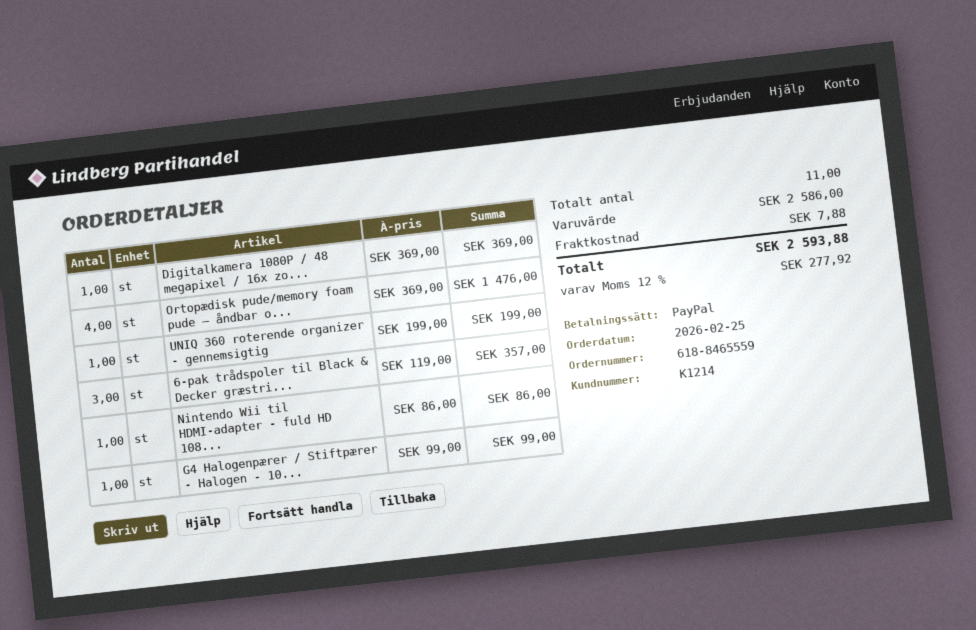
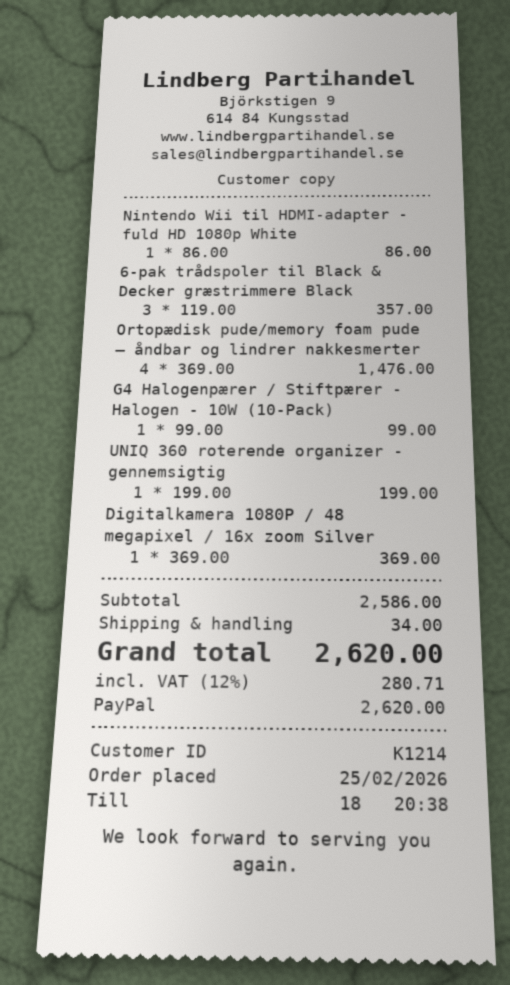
shipping: 7.88 -> 34.00
tax: 12% = 277.92 -> 12% = 280.71
total: 2593.88 -> 2620.00

